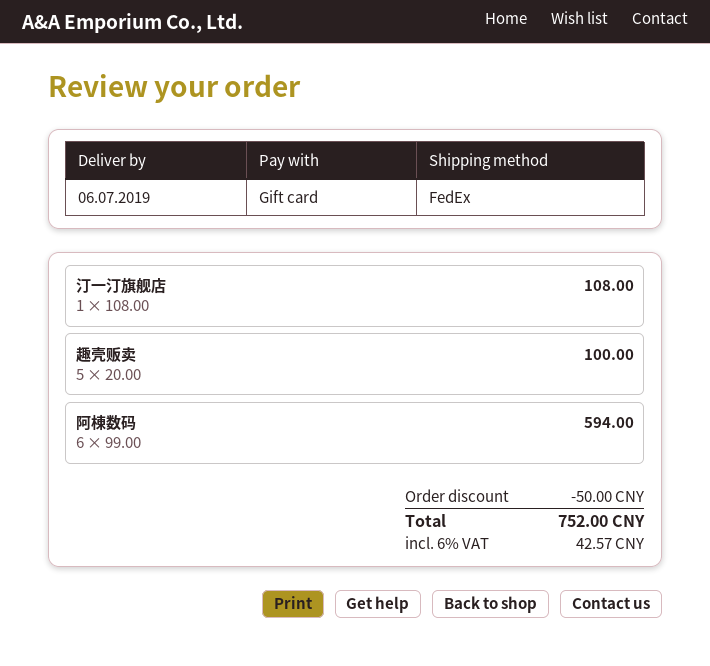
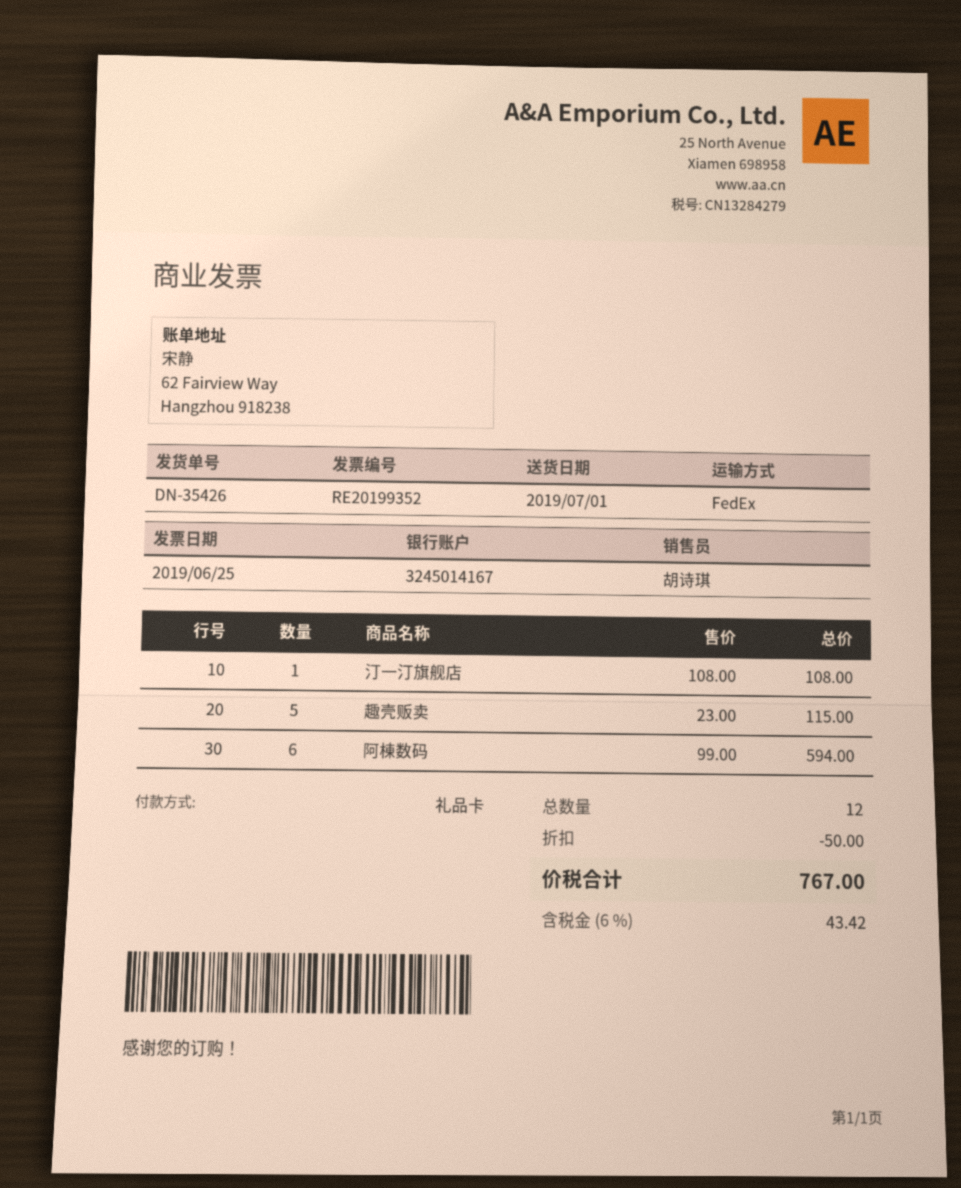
delivery date: 2019-07-06 -> 2019-07-01
趣壳贩卖: 5 x 20.00 = 100.00 -> 5 x 23.00 = 115.00
tax: 6% = 42.57 -> 6% = 43.42
total: 752.00 -> 767.00

